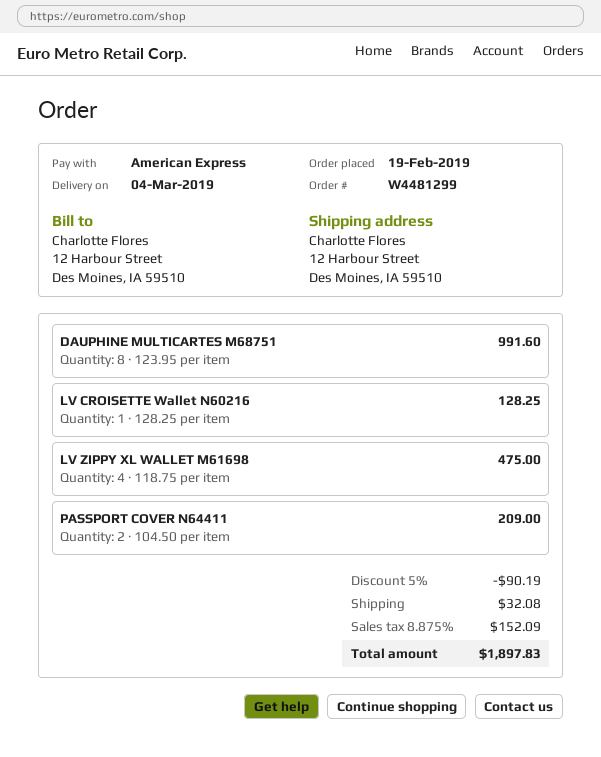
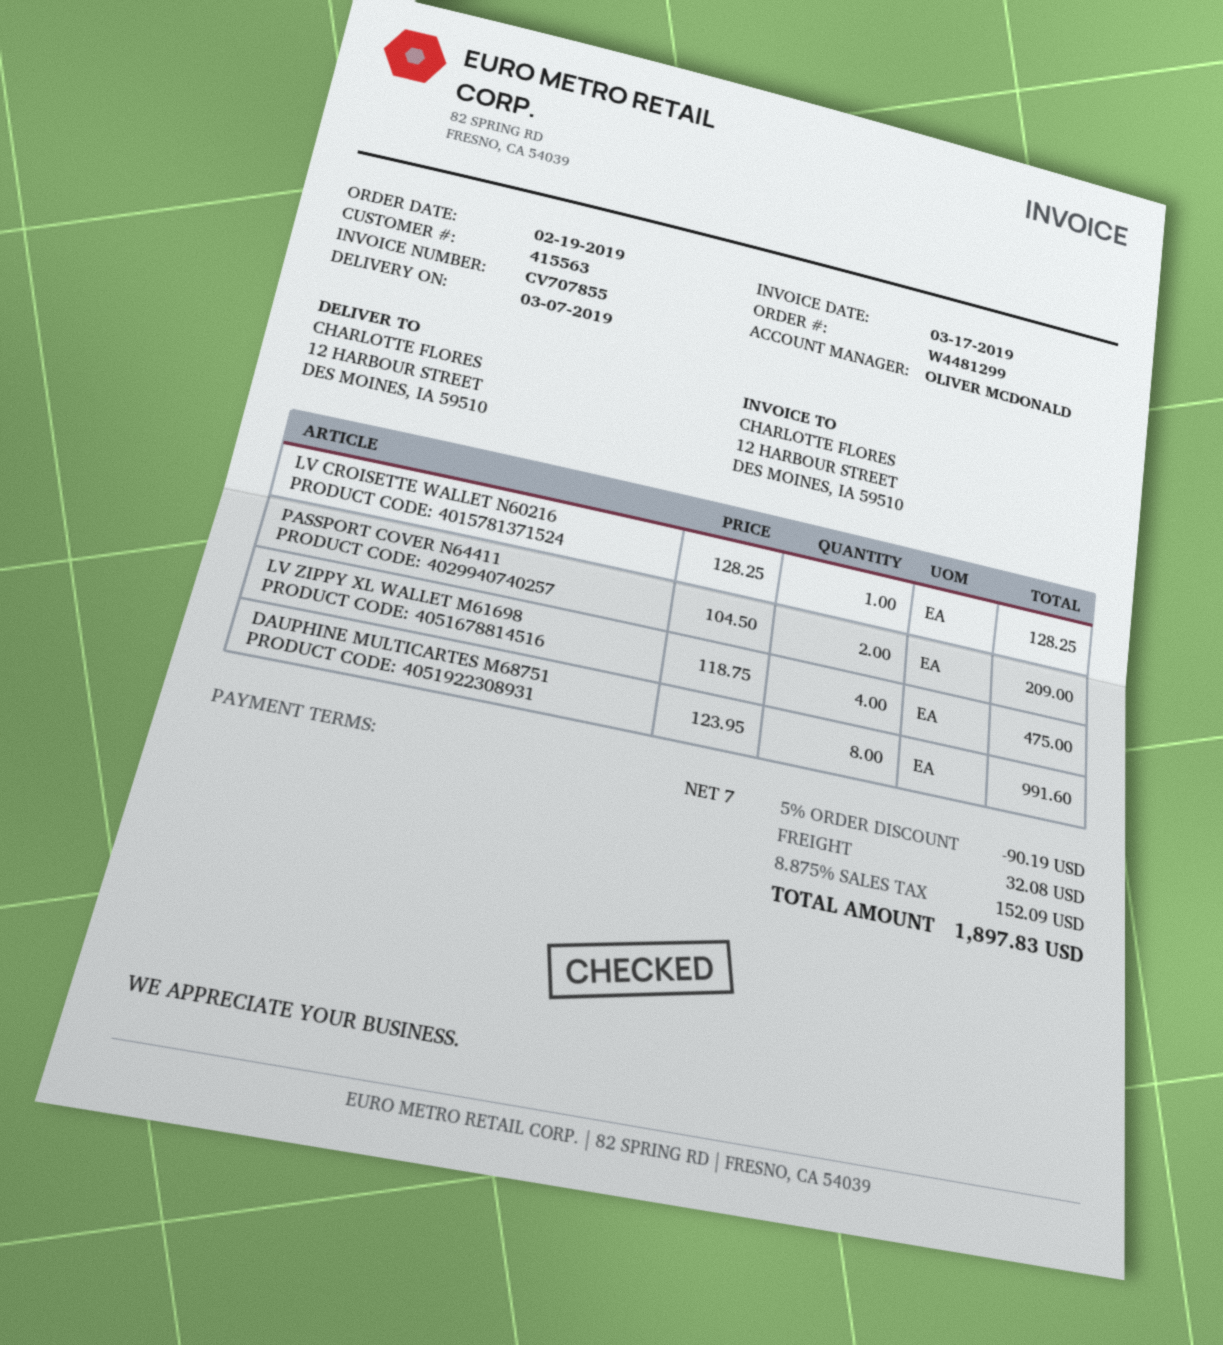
delivery date: 2019-03-04 -> 2019-03-07

